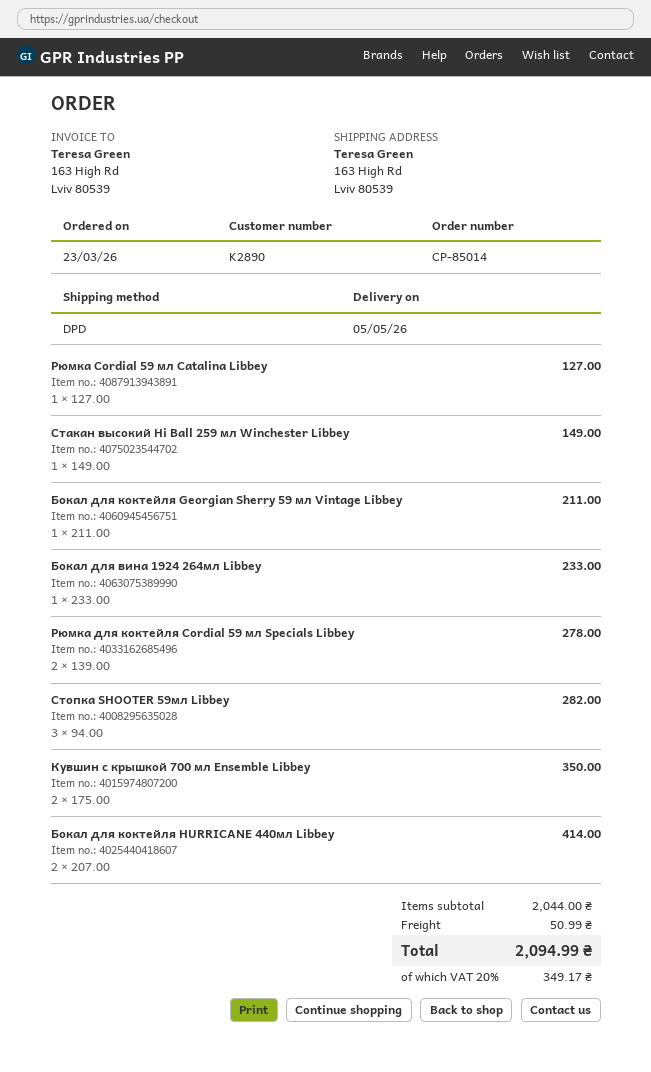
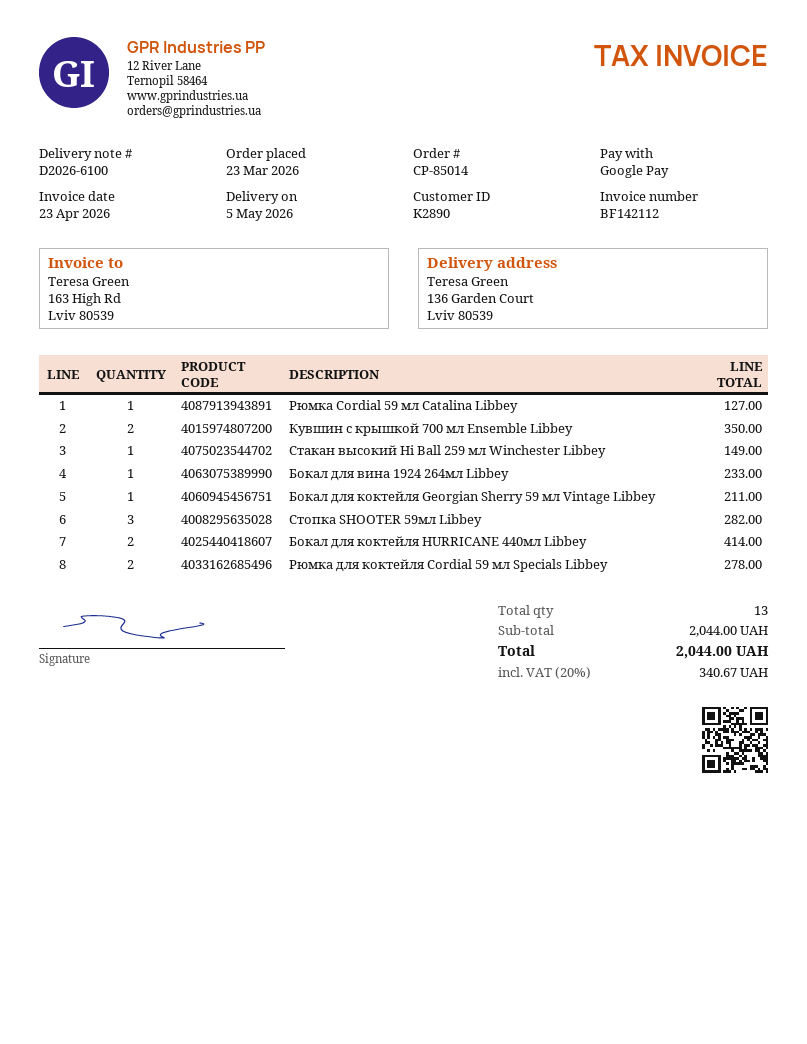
ship to: 163 High Rd, Lviv 80539 -> 136 Garden Court, Lviv 80539
shipping: 50.99 -> none
tax: 20% = 349.17 -> 20% = 340.67
total: 2094.99 -> 2044.00

